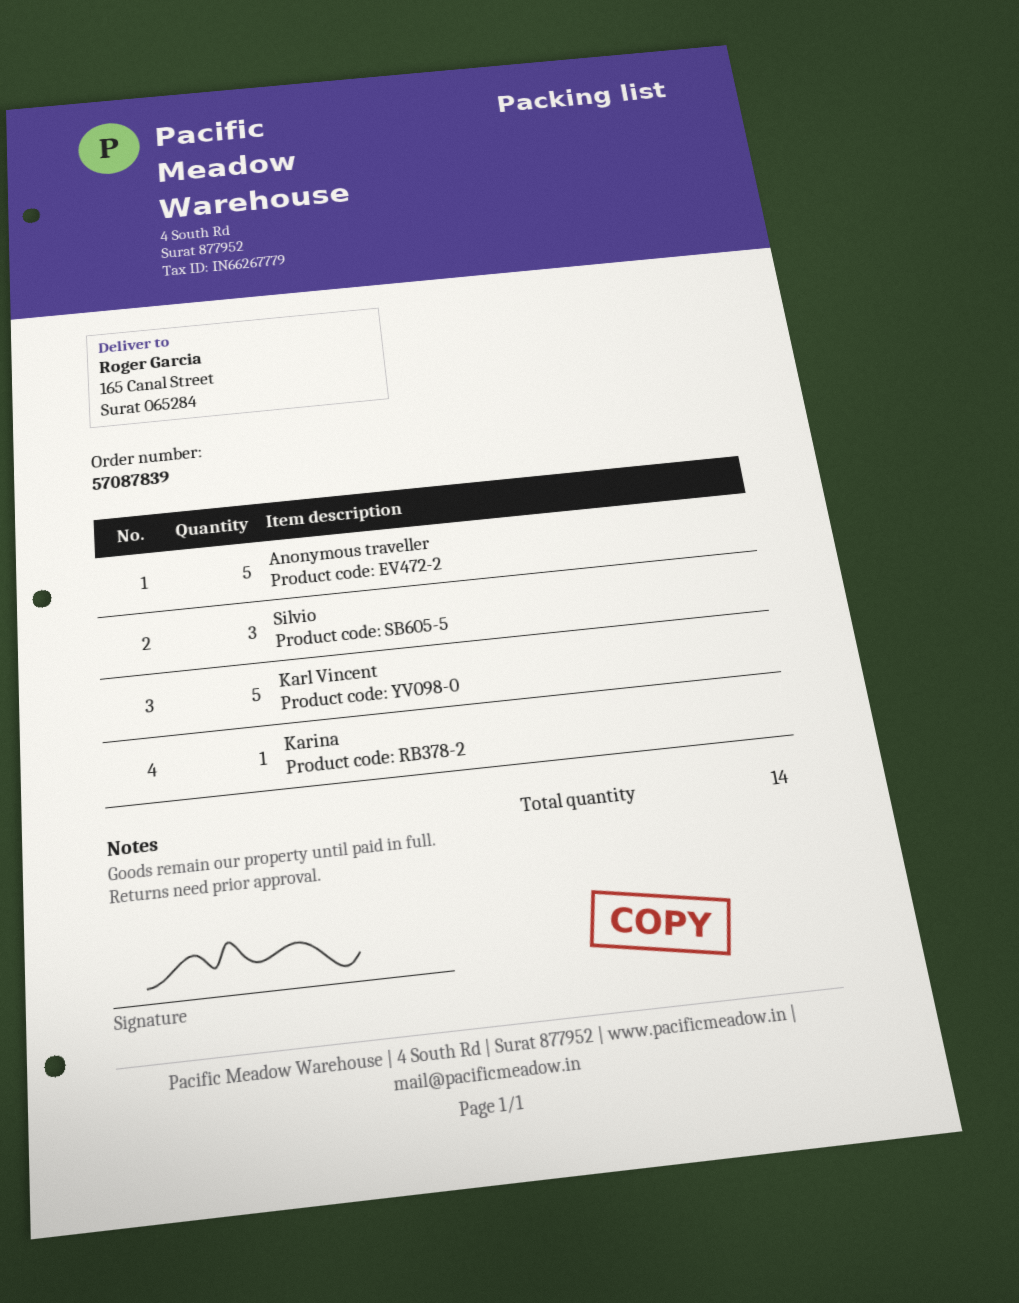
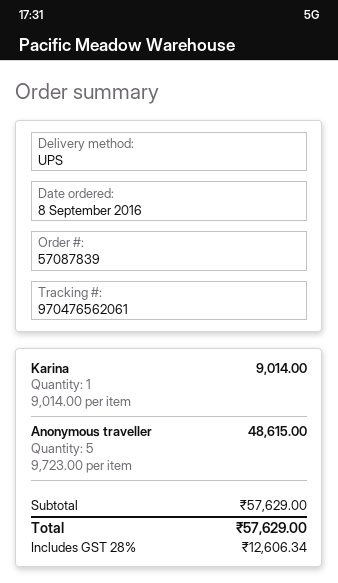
Silvio: 3 -> none
Karl Vincent: 5 -> none

